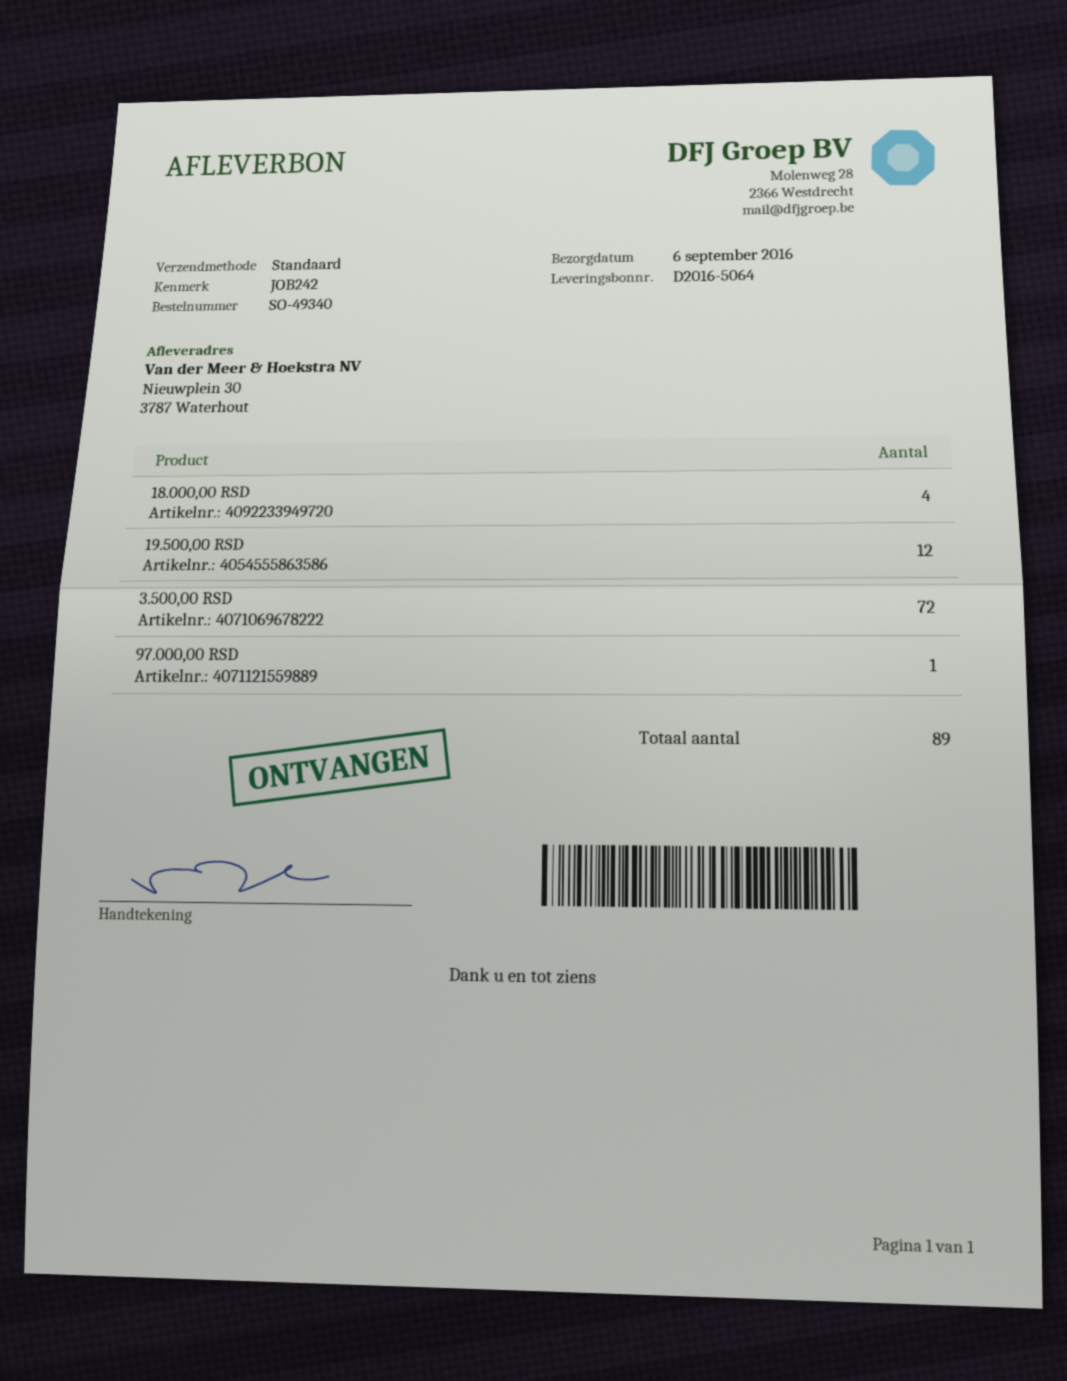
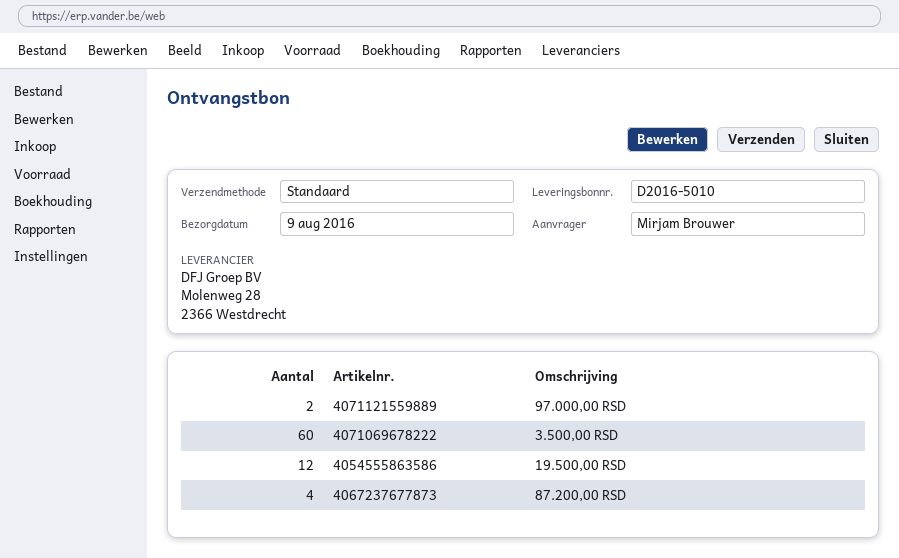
delivery note number: D2016-5064 -> D2016-5010
delivery date: 2016-09-06 -> 2016-08-09
18.000,00 RSD: 4 -> none
3.500,00 RSD: 72 -> 60
97.000,00 RSD: 1 -> 2
87.200,00 RSD: none -> 4

